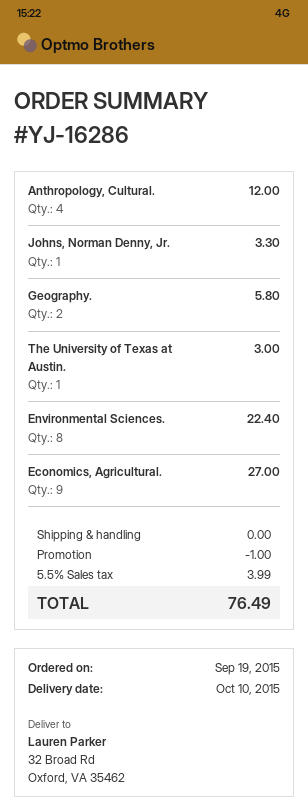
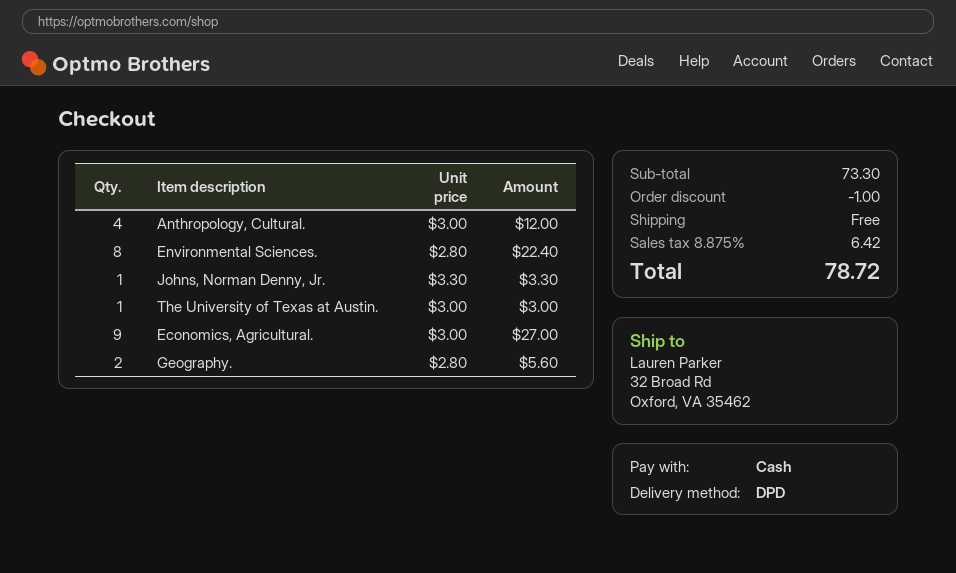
Geography.: 2 for 5.80 -> 2 for 5.60
tax: 5.5% = 3.99 -> 8.875% = 6.42
total: 76.49 -> 78.72

